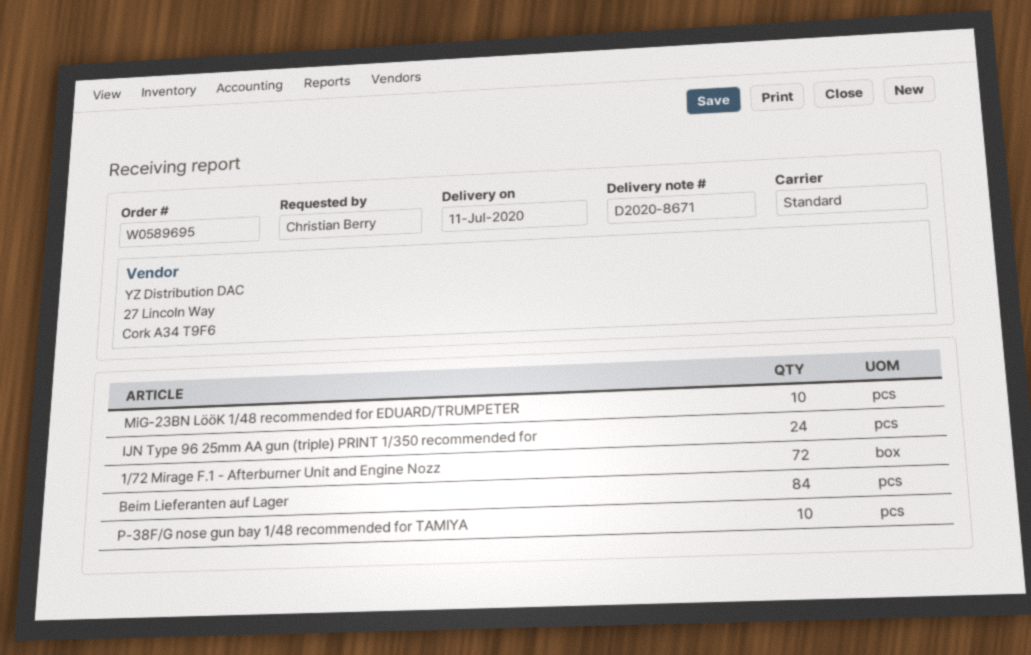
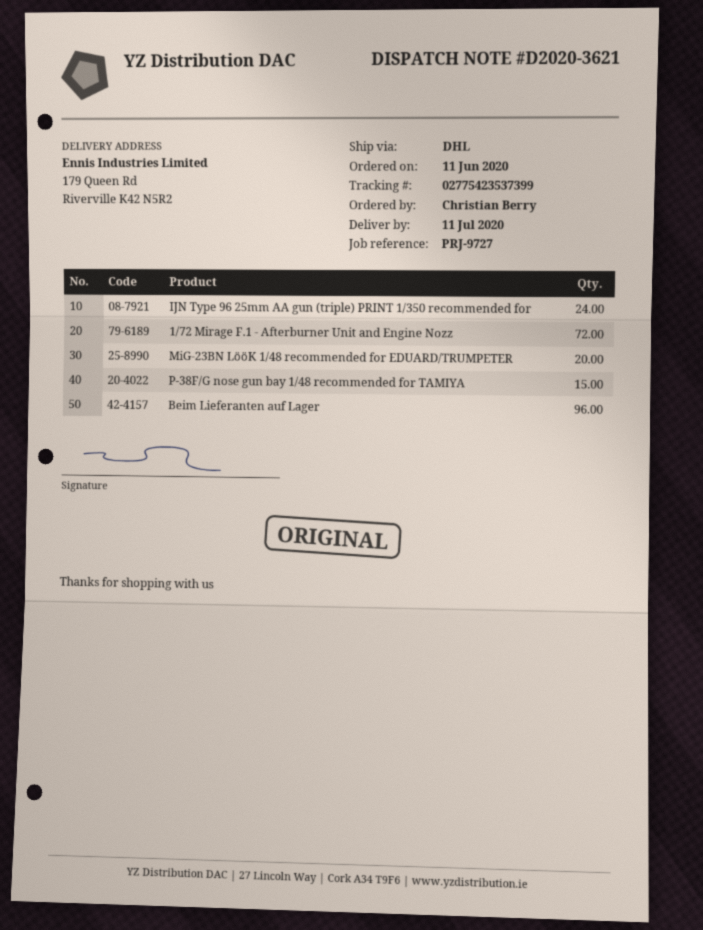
delivery note number: D2020-8671 -> D2020-3621
shipping method: standard -> DHL
MiG-23BN LööK 1/48 recommended for EDUARD/TRUMPETER: 10 -> 20
Beim Lieferanten auf Lager: 84 -> 96
P-38F/G nose gun bay 1/48 recommended for TAMIYA: 10 -> 15

